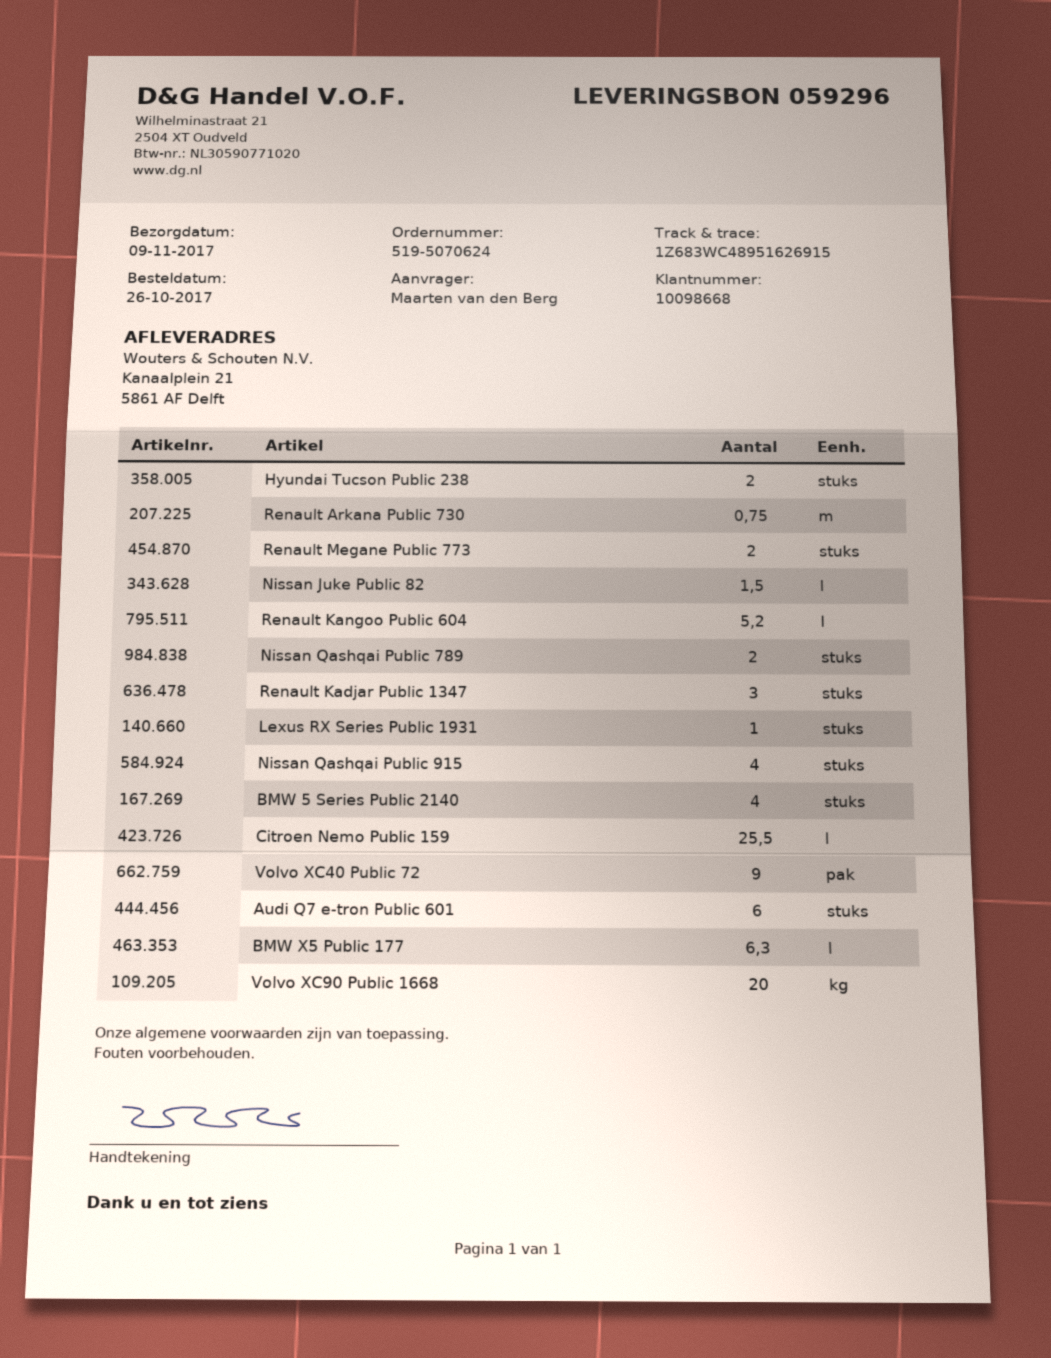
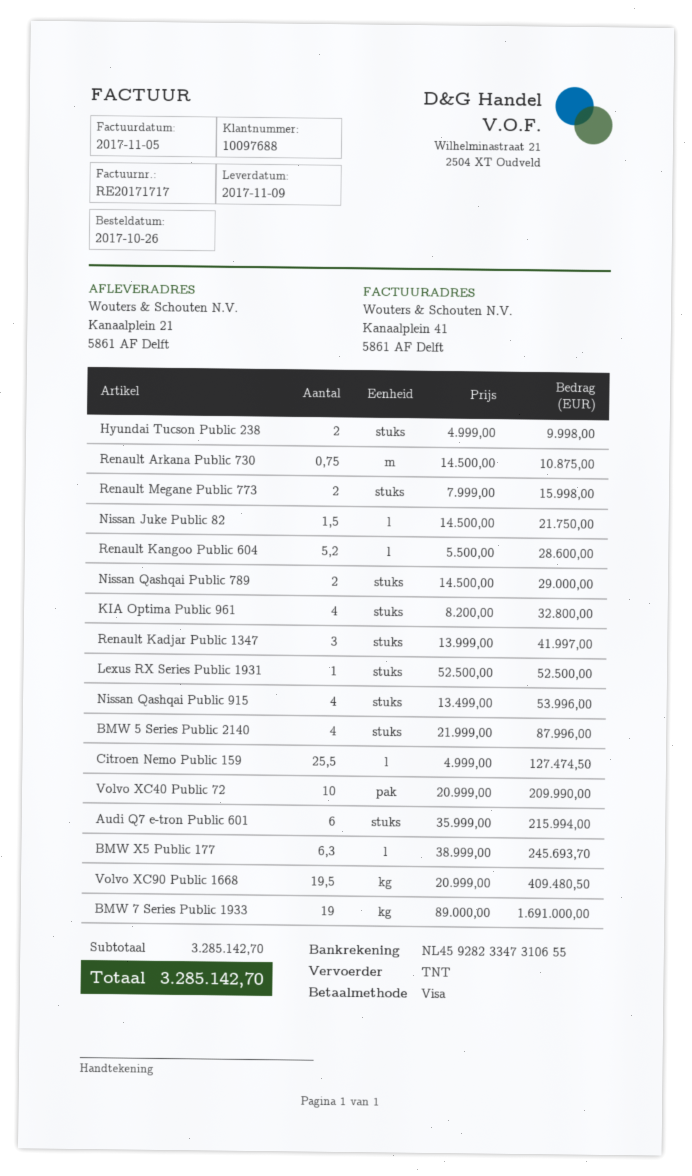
customer number: 10098668 -> 10097688
Volvo XC40 Public 72: 9 -> 10
Volvo XC90 Public 1668: 20 -> 19.5
KIA Optima Public 961: none -> 4
BMW 7 Series Public 1933: none -> 19

